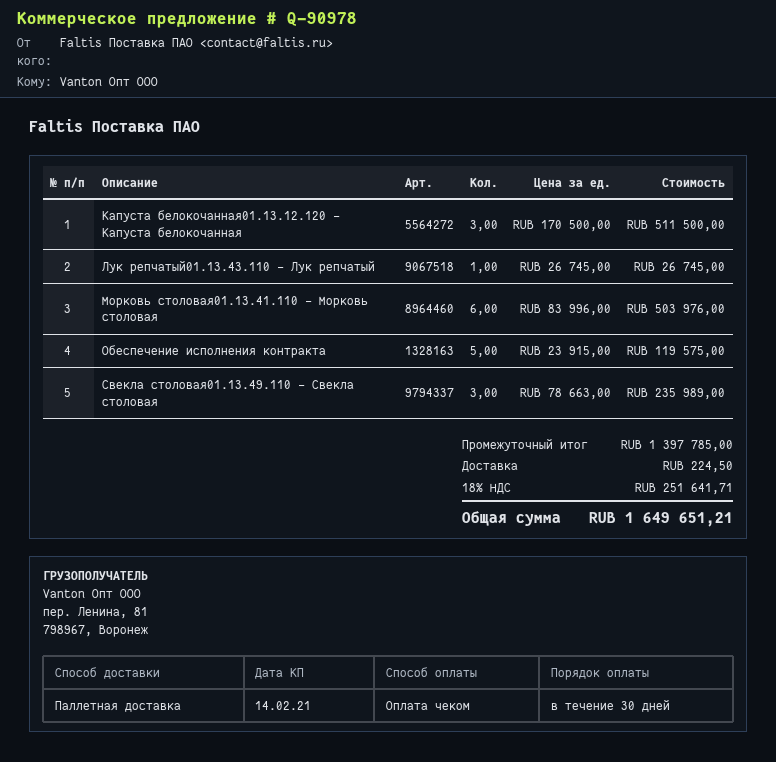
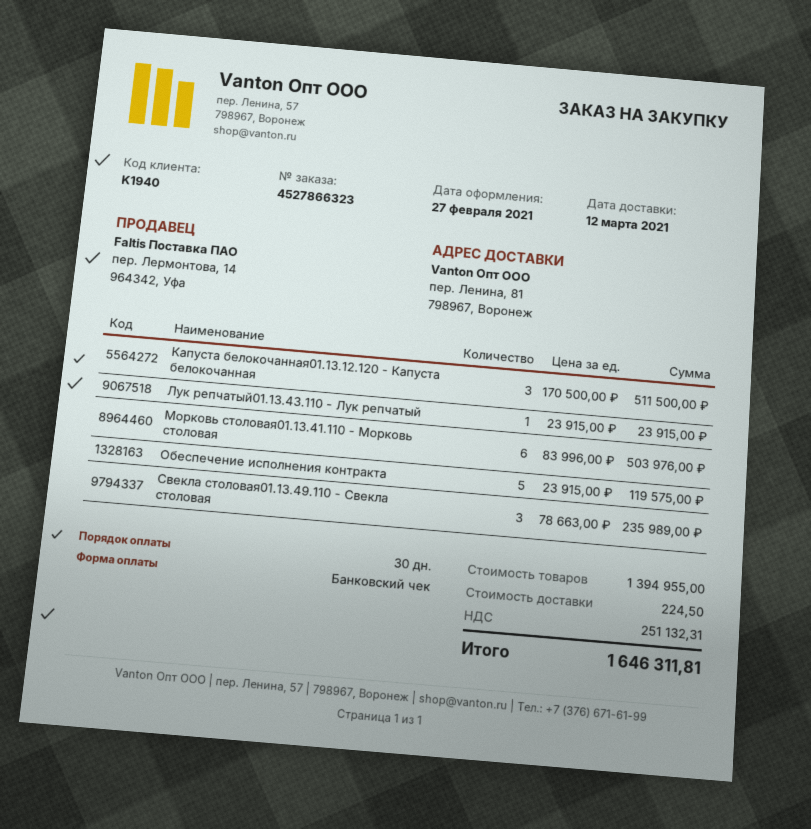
Лук репчатый01.13.43.110 - Лук репчатый: 1 x 26745.00 = 26745.00 -> 1 x 23915.00 = 23915.00
subtotal: 1397785.00 -> 1394955.00
tax: 251641.71 -> 251132.31
total: 1649651.21 -> 1646311.81

